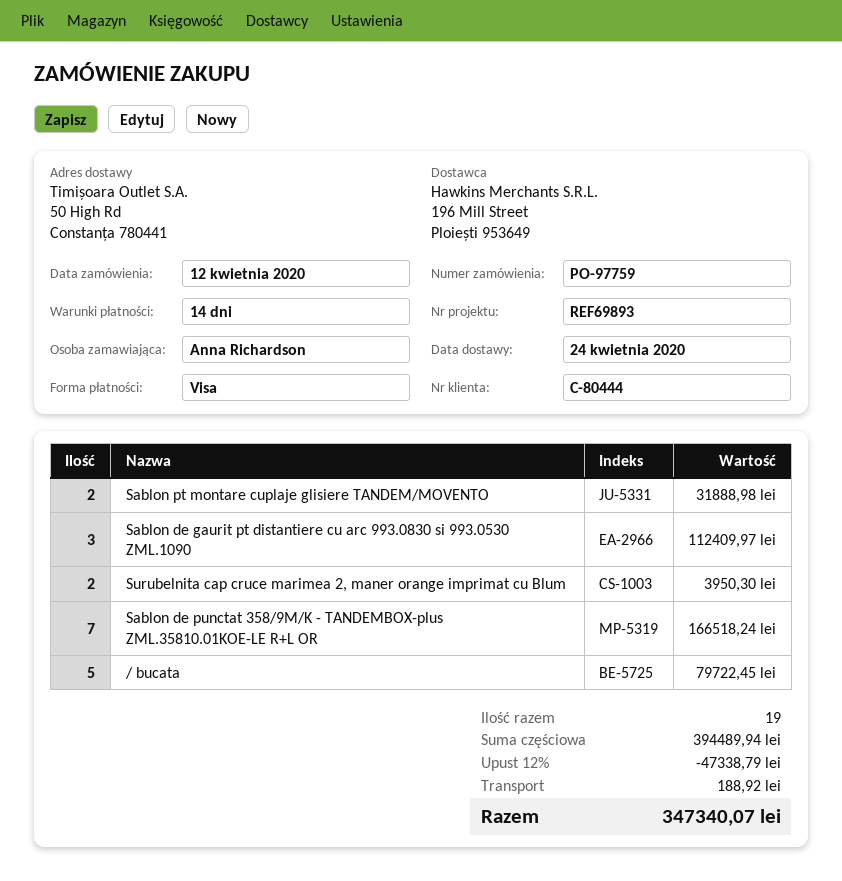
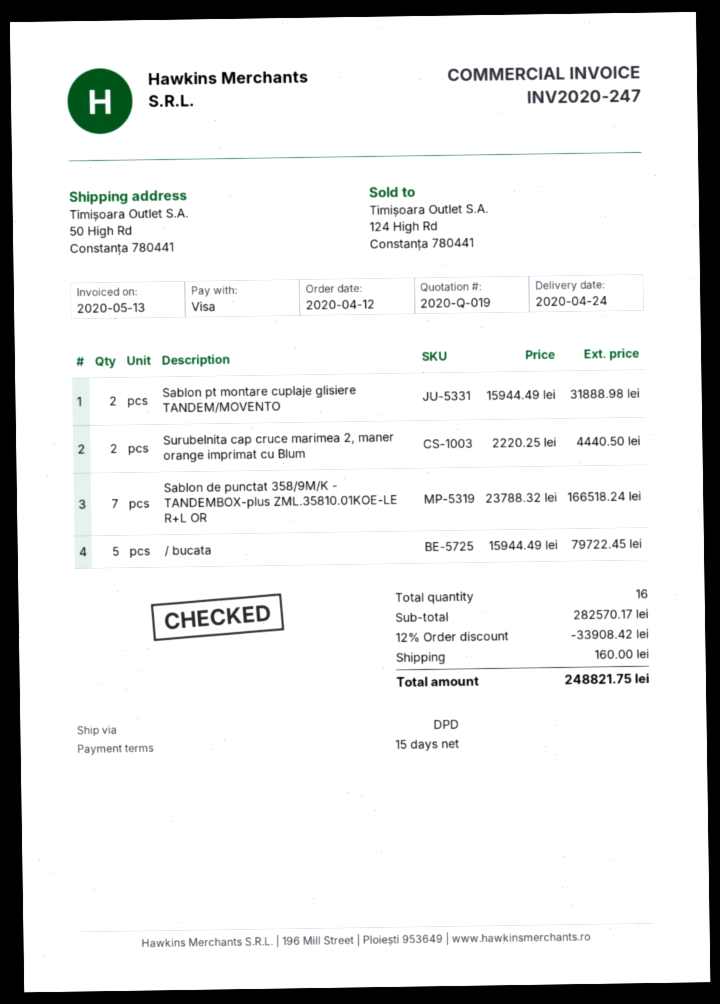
payment terms: 14 days -> 15 days
Sablon de gaurit pt distantiere cu arc 993.0830 si 993.0530 ZML.1090: 3 for 112409.97 -> none
Surubelnita cap cruce marimea 2, maner orange imprimat cu Blum: 2 for 3950.30 -> 2 for 4440.50
total quantity: 19 -> 16
subtotal: 394489.94 -> 282570.17
discount: 12% = 47338.79 -> 12% = 33908.42
shipping: 188.92 -> 160.00
total: 347340.07 -> 248821.75

